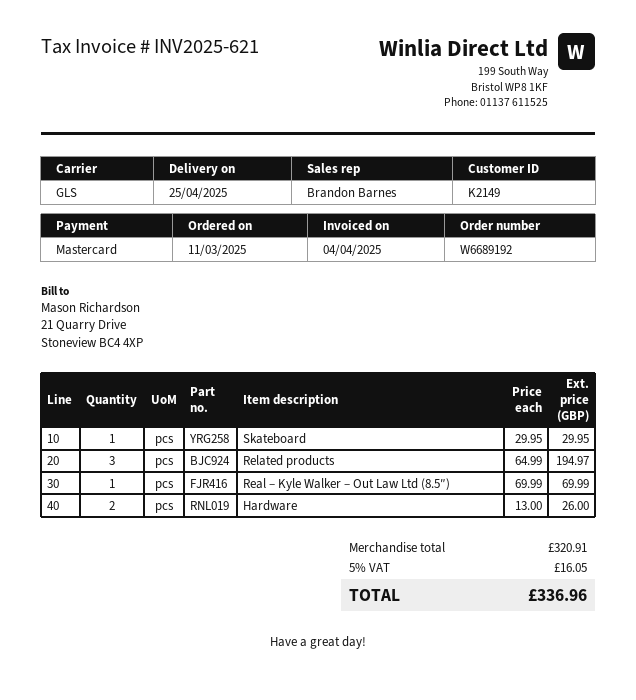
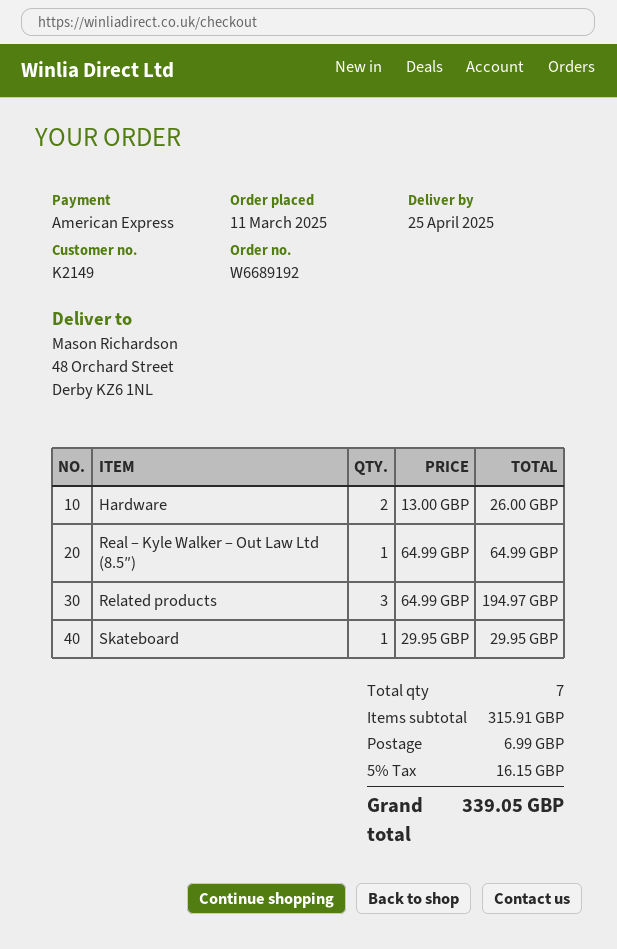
payment method: Mastercard -> American Express
Real – Kyle Walker – Out Law Ltd (8.5″): 1 x 69.99 = 69.99 -> 1 x 64.99 = 64.99
subtotal: 320.91 -> 315.91
shipping: none -> 6.99
tax: 5% = 16.05 -> 5% = 16.15
total: 336.96 -> 339.05

